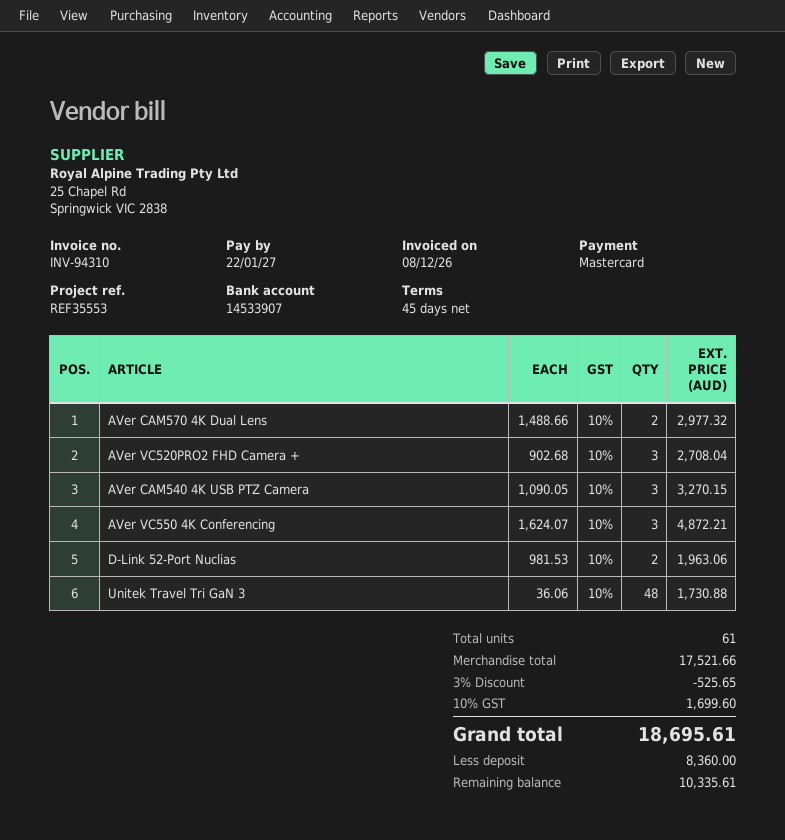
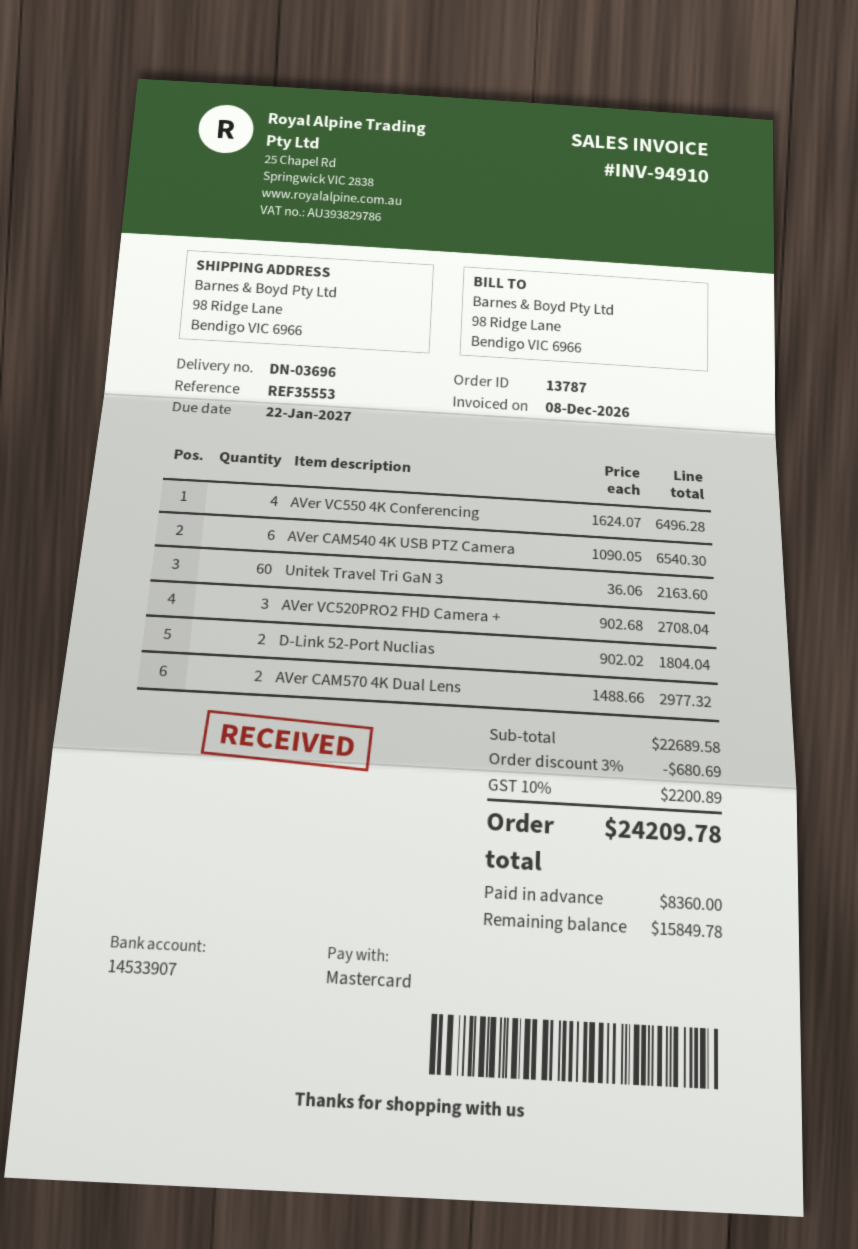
invoice number: INV-94310 -> INV-94910
AVer CAM540 4K USB PTZ Camera: 3 x 1090.05 = 3270.15 -> 6 x 1090.05 = 6540.30
AVer VC550 4K Conferencing: 3 x 1624.07 = 4872.21 -> 4 x 1624.07 = 6496.28
D-Link 52-Port Nuclias: 2 x 981.53 = 1963.06 -> 2 x 902.02 = 1804.04
Unitek Travel Tri GaN 3: 48 x 36.06 = 1730.88 -> 60 x 36.06 = 2163.60
subtotal: 17521.66 -> 22689.58
discount: 3% = 525.65 -> 3% = 680.69
tax: 10% = 1699.60 -> 10% = 2200.89
total: 18695.61 -> 24209.78
balance: 10335.61 -> 15849.78

